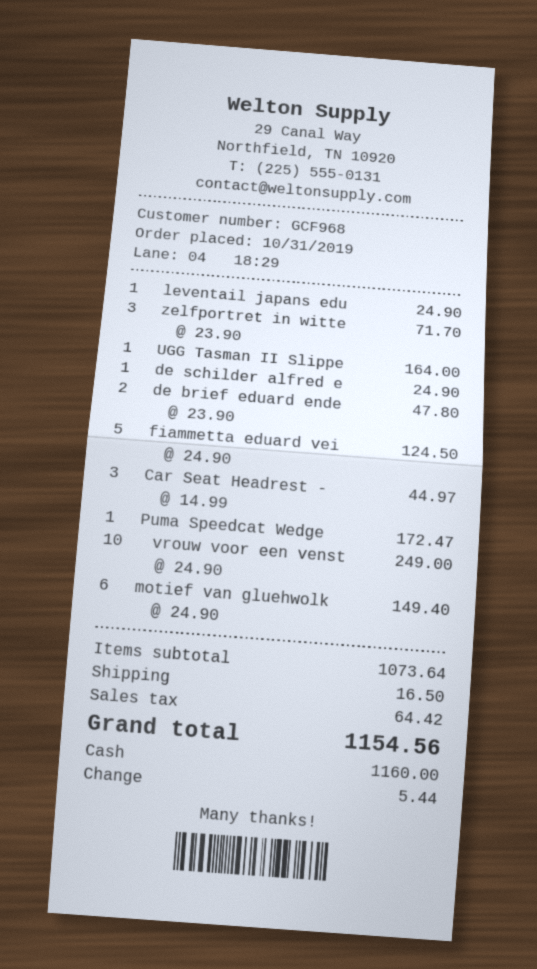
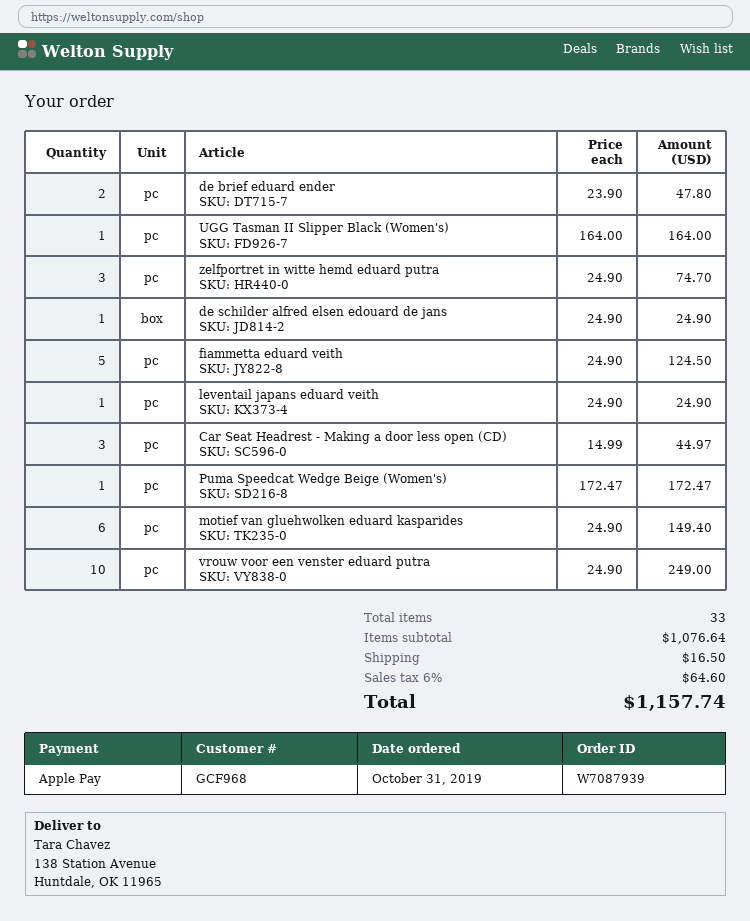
payment method: cash -> Apple Pay
zelfportret in witte: 3 x 23.90 = 71.70 -> 3 x 24.90 = 74.70
subtotal: 1073.64 -> 1076.64
tax: 64.42 -> 64.60
total: 1154.56 -> 1157.74

